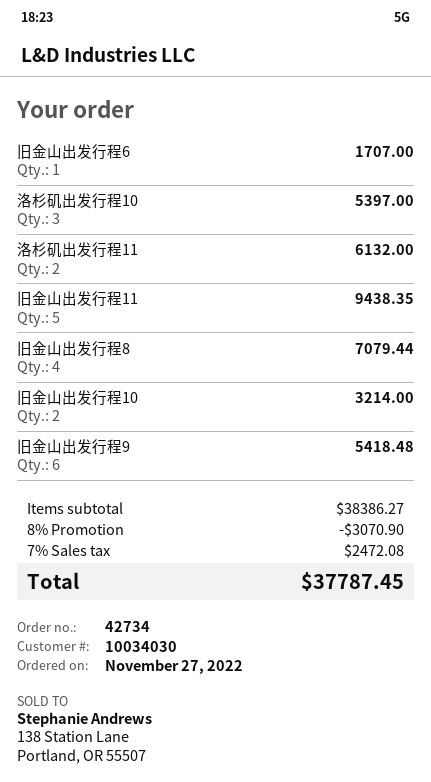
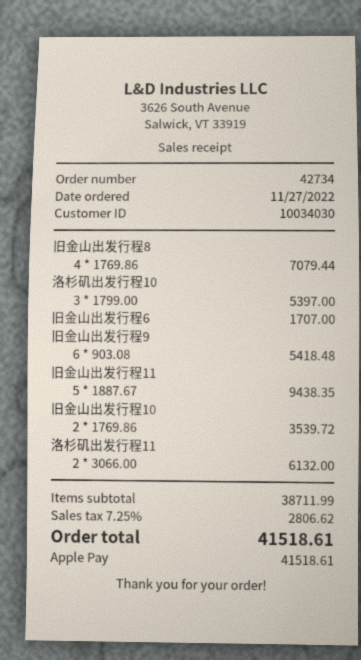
旧金山出发行程10: 2 for 3214.00 -> 2 for 3539.72
subtotal: 38386.27 -> 38711.99
discount: 8% = 3070.90 -> none
tax: 7% = 2472.08 -> 7.25% = 2806.62
total: 37787.45 -> 41518.61

